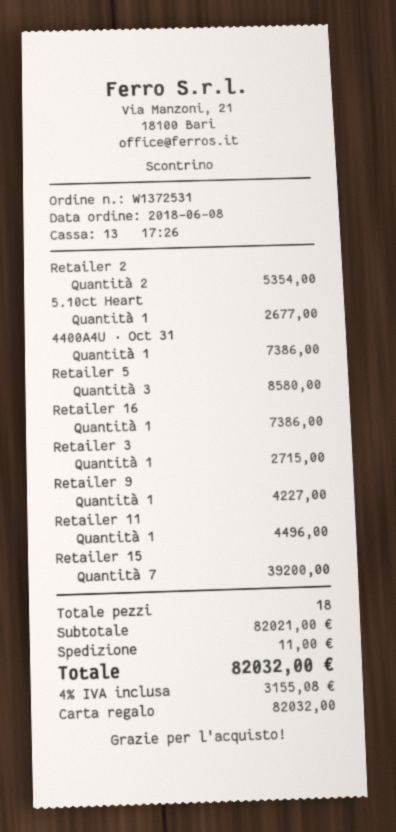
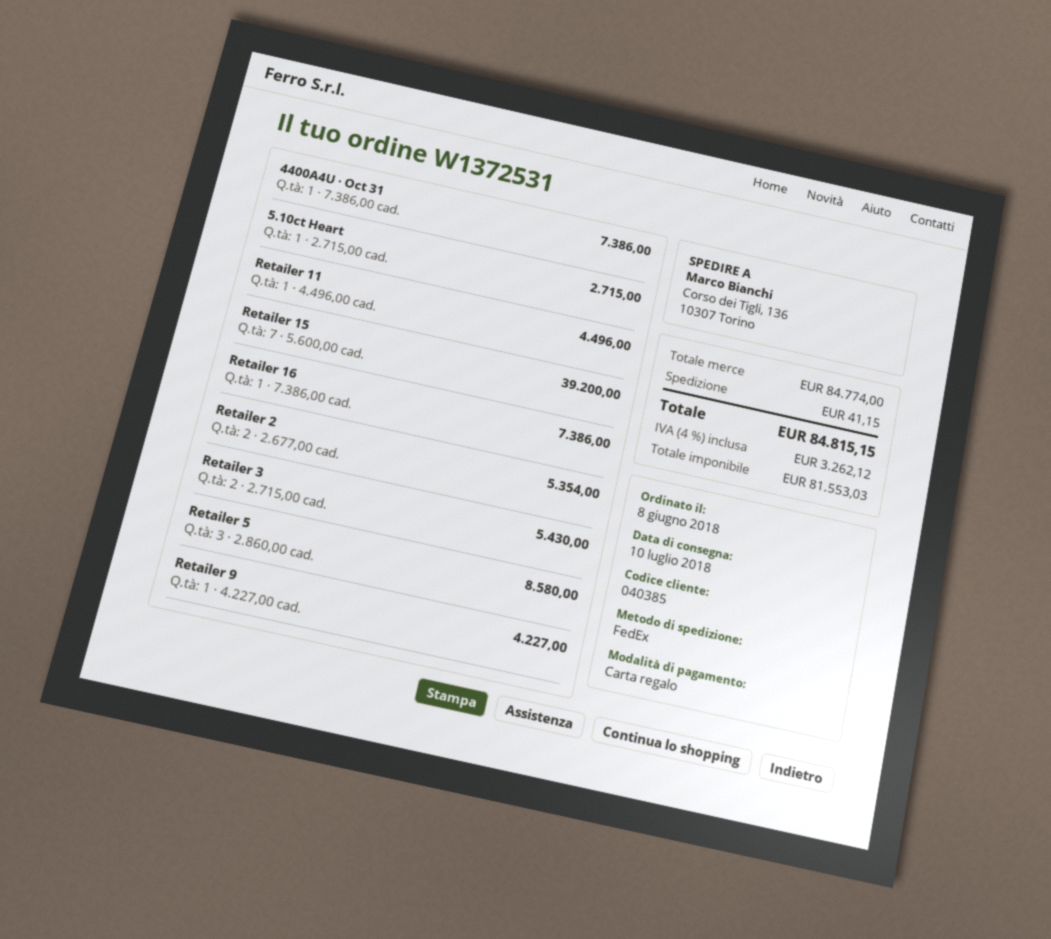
5.10ct Heart: 1 for 2677.00 -> 1 for 2715.00
Retailer 3: 1 for 2715.00 -> 2 for 5430.00
subtotal: 82021.00 -> 84774.00
shipping: 11.00 -> 41.15
tax: 4% = 3155.08 -> 4% = 3262.12
total: 82032.00 -> 84815.15

